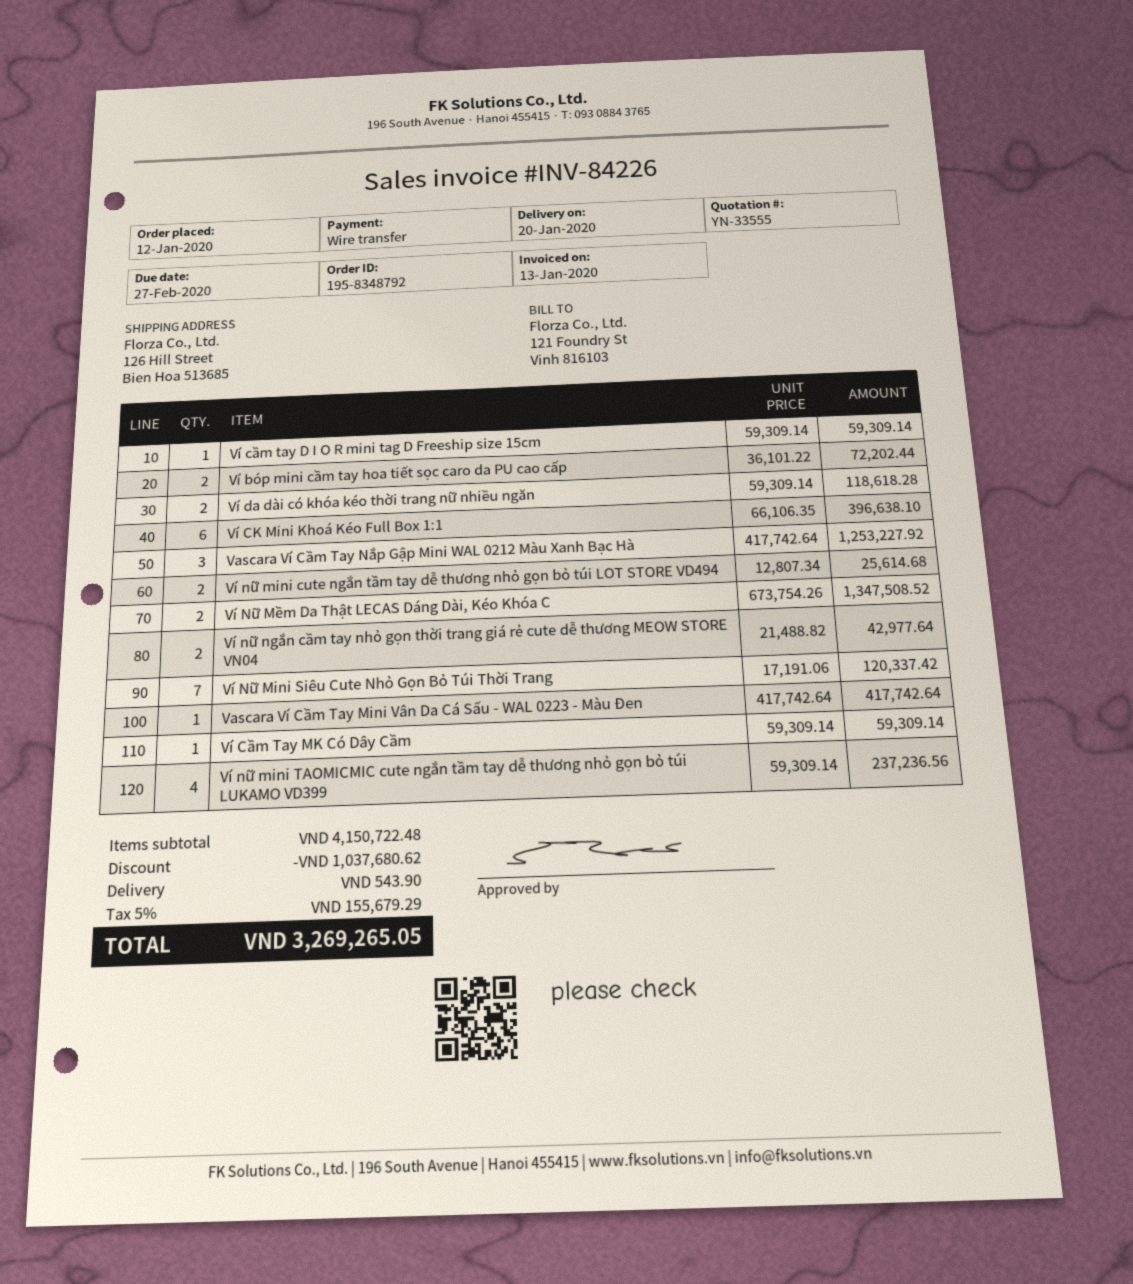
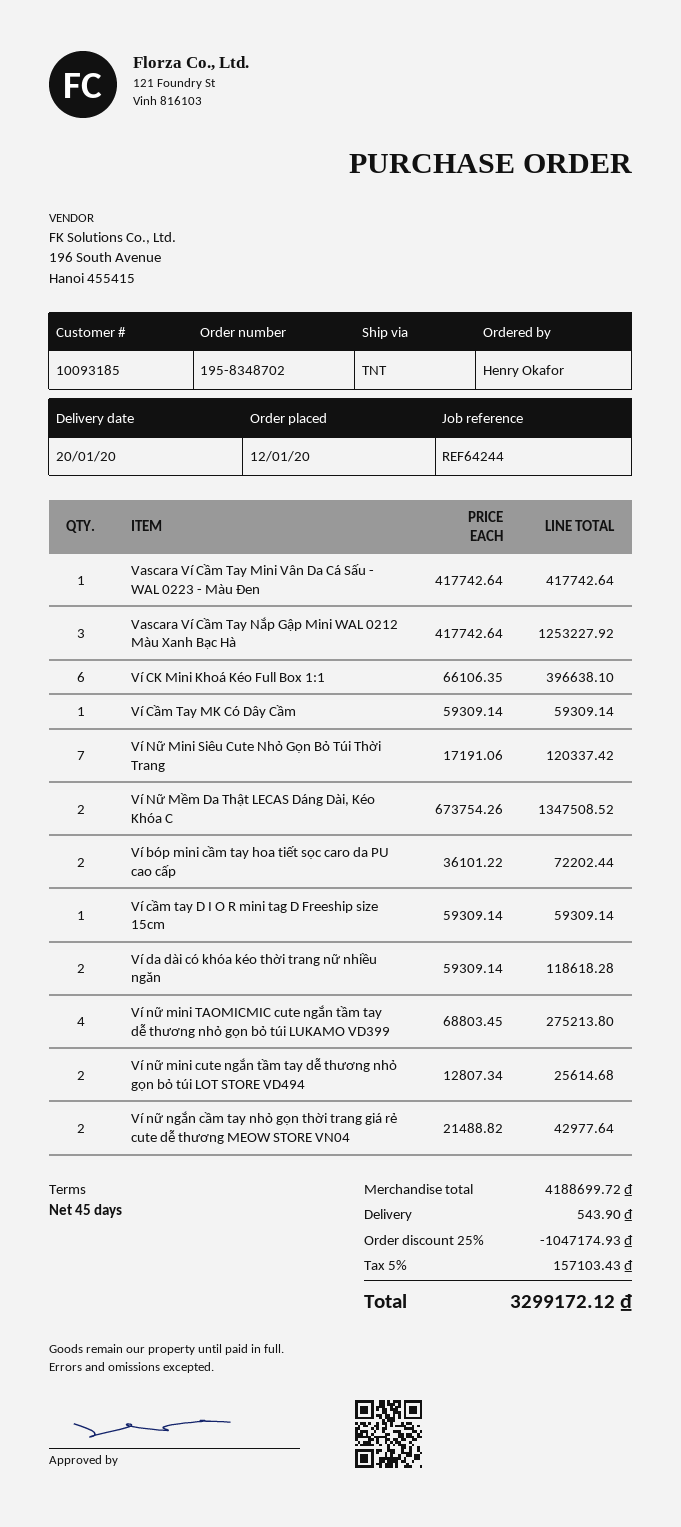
order number: 195-8348792 -> 195-8348702
Ví nữ mini TAOMICMIC cute ngắn tầm tay dễ thương nhỏ gọn bỏ túi LUKAMO VD399: 4 x 59309.14 = 237236.56 -> 4 x 68803.45 = 275213.80
subtotal: 4150722.48 -> 4188699.72
discount: 1037680.62 -> 1047174.93
tax: 5% = 155679.29 -> 5% = 157103.43
total: 3269265.05 -> 3299172.12

